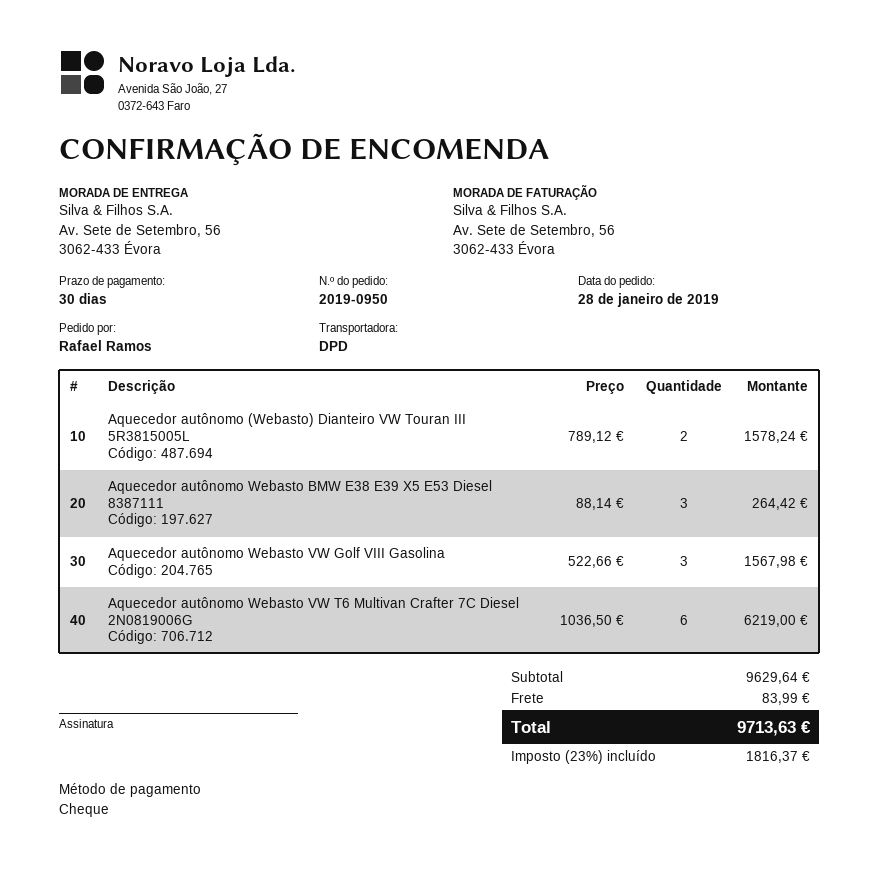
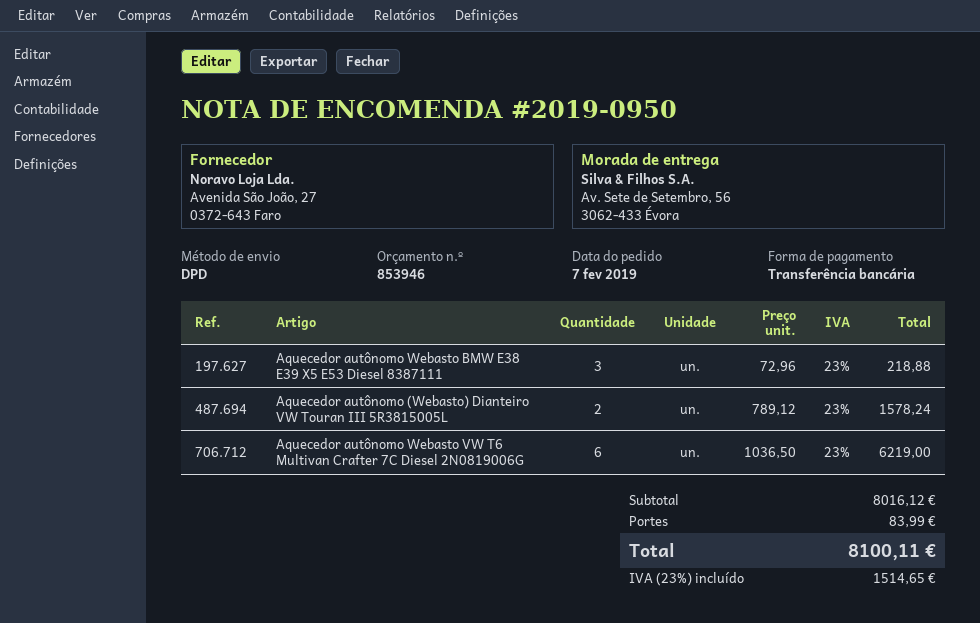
order date: 2019-01-28 -> 2019-02-07
payment method: cheque -> bank transfer
Aquecedor autônomo Webasto BMW E38 E39 X5 E53 Diesel 8387111: 3 x 88.14 = 264.42 -> 3 x 72.96 = 218.88
Aquecedor autônomo Webasto VW Golf VIII Gasolina: 3 x 522.66 = 1567.98 -> none
subtotal: 9629.64 -> 8016.12
tax: 23% = 1816.37 -> 23% = 1514.65
total: 9713.63 -> 8100.11

